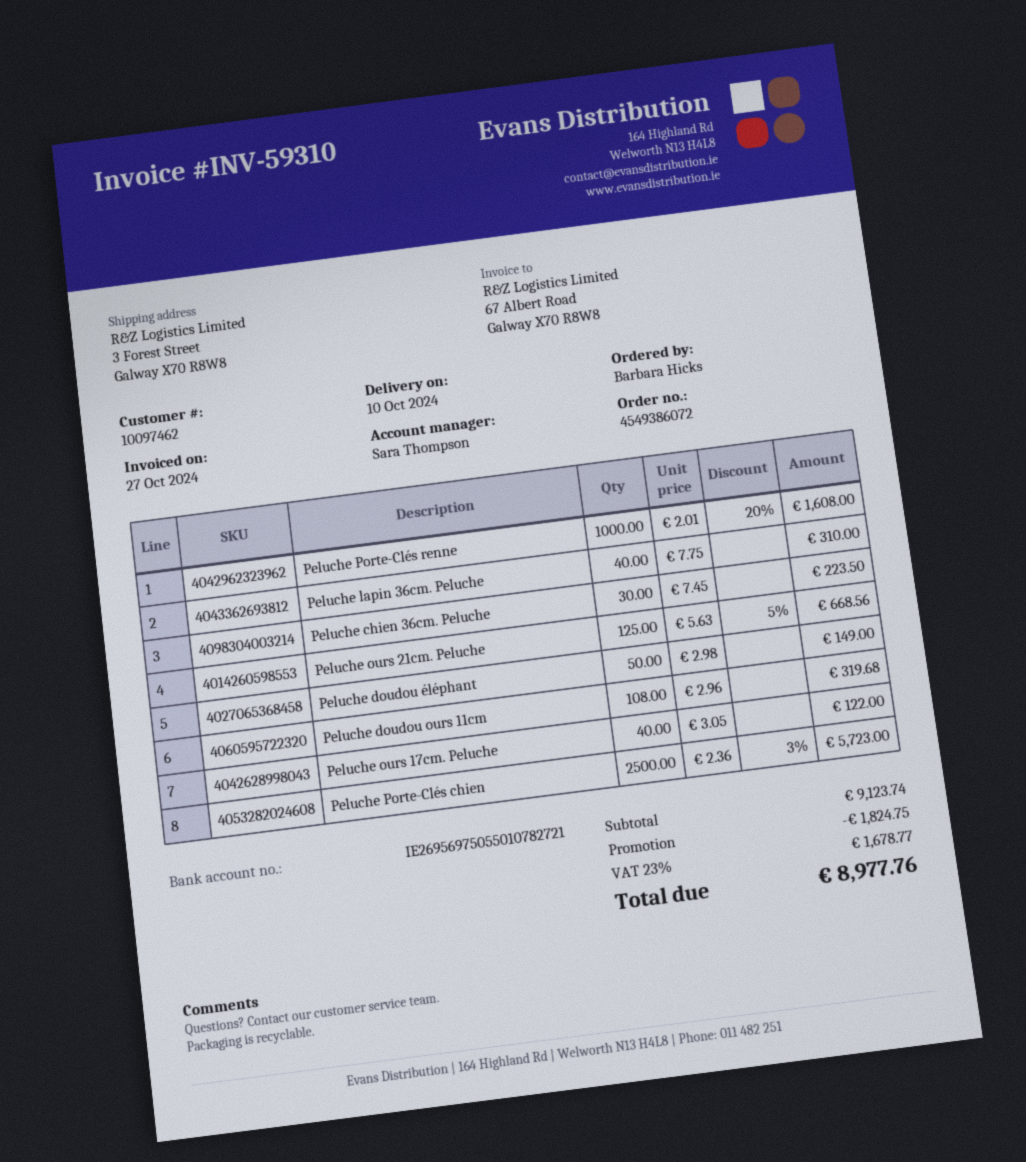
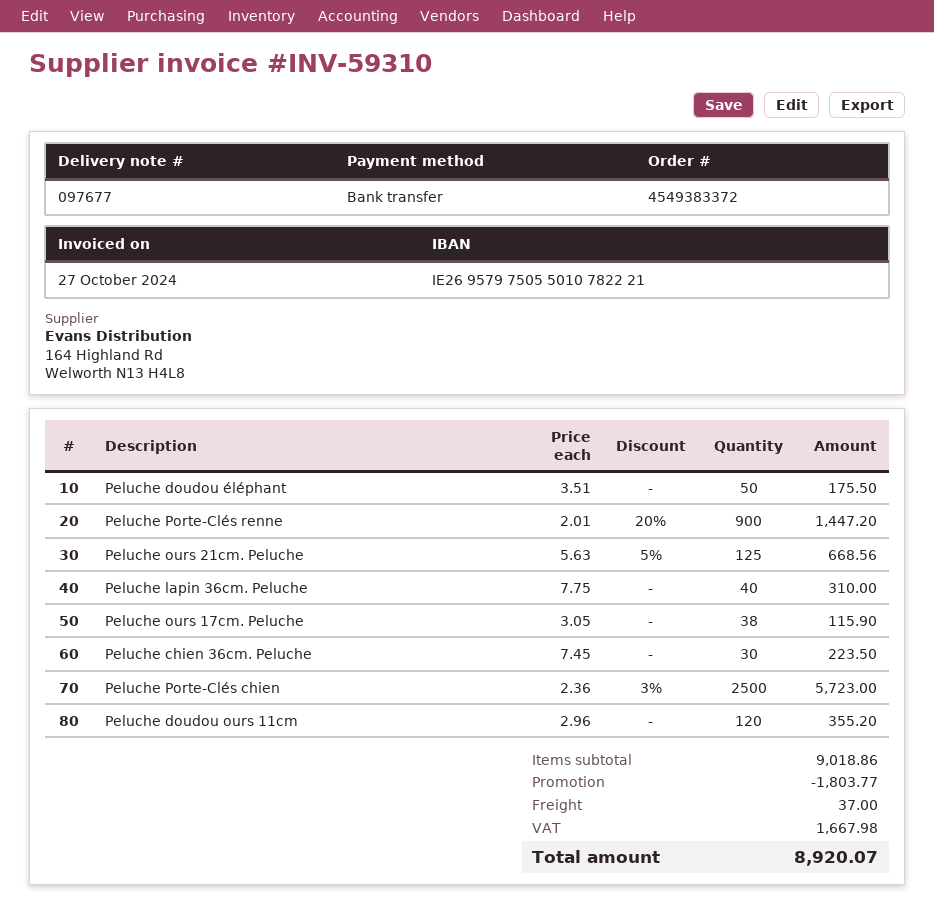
order number: 4549386072 -> 4549383372
bank account: IE26956975055010782721 -> IE26957975055010782221
Peluche Porte-Clés renne: 1000 x 2.01 - 20% = 1608.00 -> 900 x 2.01 - 20% = 1447.20
Peluche doudou éléphant: 50 x 2.98 = 149.00 -> 50 x 3.51 = 175.50
Peluche doudou ours 11cm: 108 x 2.96 = 319.68 -> 120 x 2.96 = 355.20
Peluche ours 17cm. Peluche: 40 x 3.05 = 122.00 -> 38 x 3.05 = 115.90
subtotal: 9123.74 -> 9018.86
discount: 1824.75 -> 1803.77
shipping: none -> 37.00
tax: 1678.77 -> 1667.98
total: 8977.76 -> 8920.07

